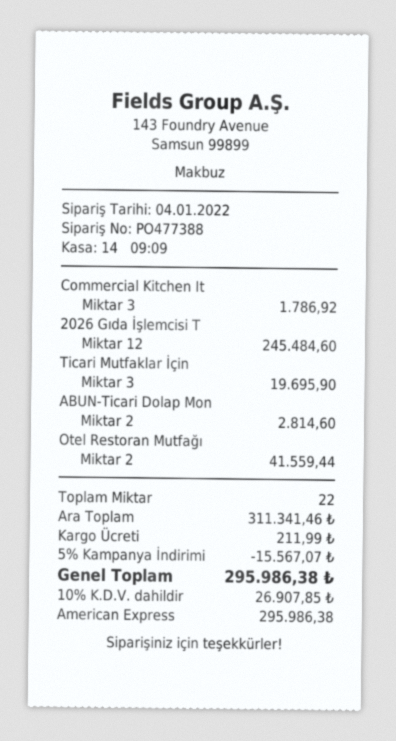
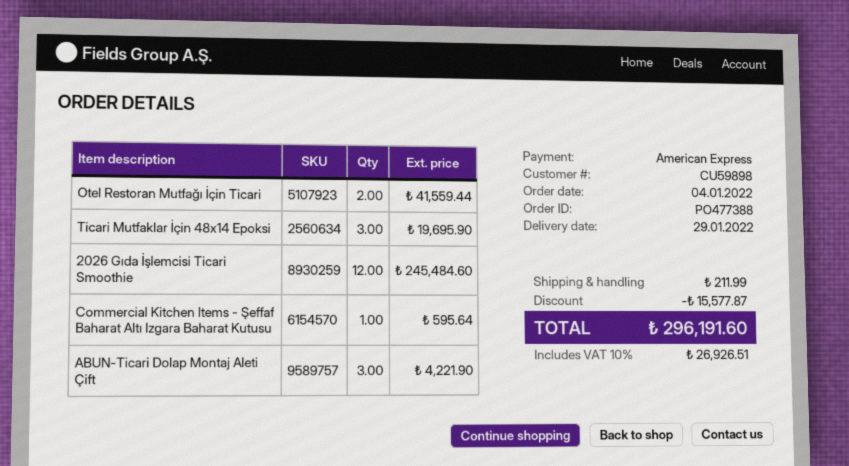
Commercial Kitchen It: 3 for 1786.92 -> 1 for 595.64
ABUN-Ticari Dolap Mon: 2 for 2814.60 -> 3 for 4221.90
discount: 15567.07 -> 15577.87
tax: 10% = 26907.85 -> 10% = 26926.51
total: 295986.38 -> 296191.60

